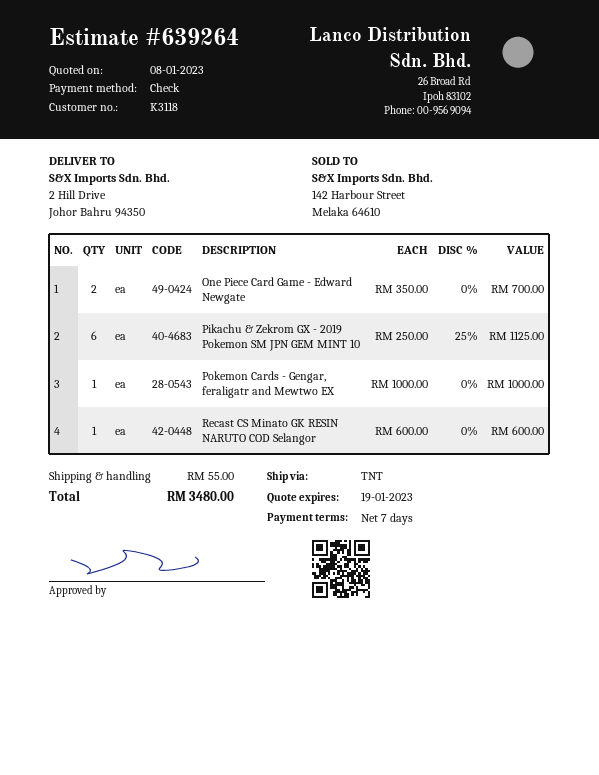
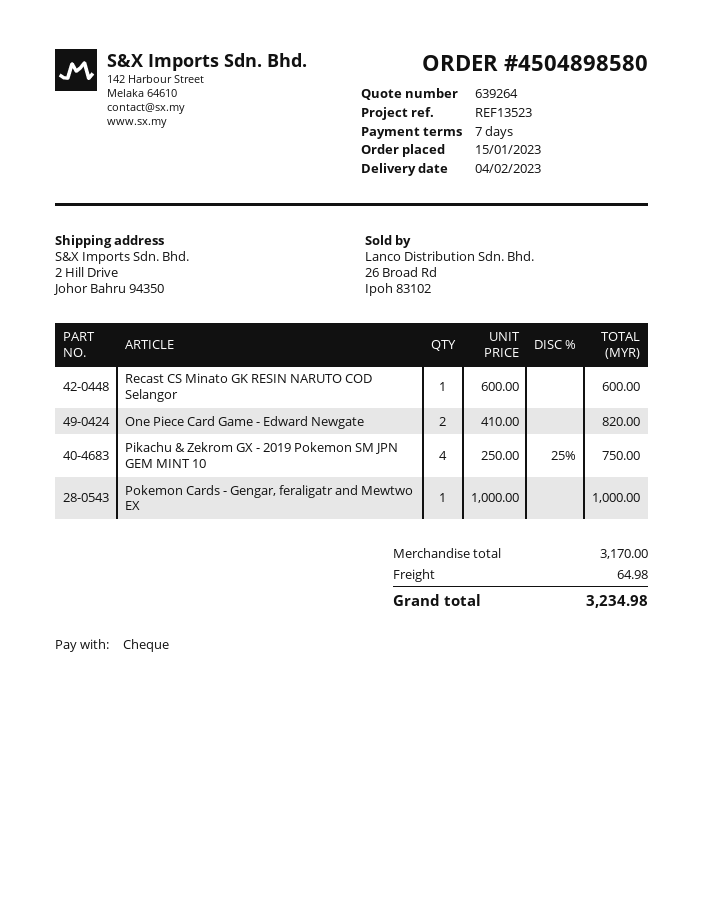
One Piece Card Game - Edward Newgate: 2 x 350.00 = 700.00 -> 2 x 410.00 = 820.00
Pikachu & Zekrom GX - 2019 Pokemon SM JPN GEM MINT 10: 6 x 250.00 - 25% = 1125.00 -> 4 x 250.00 - 25% = 750.00
shipping: 55.00 -> 64.98
total: 3480.00 -> 3234.98

